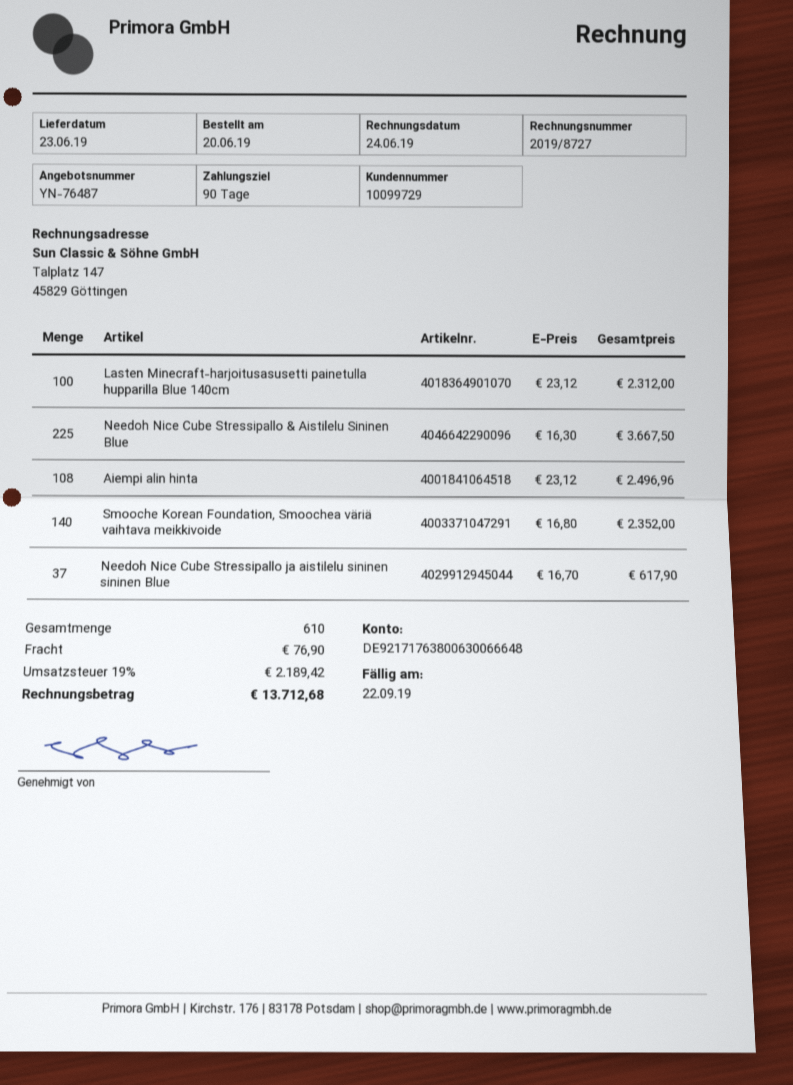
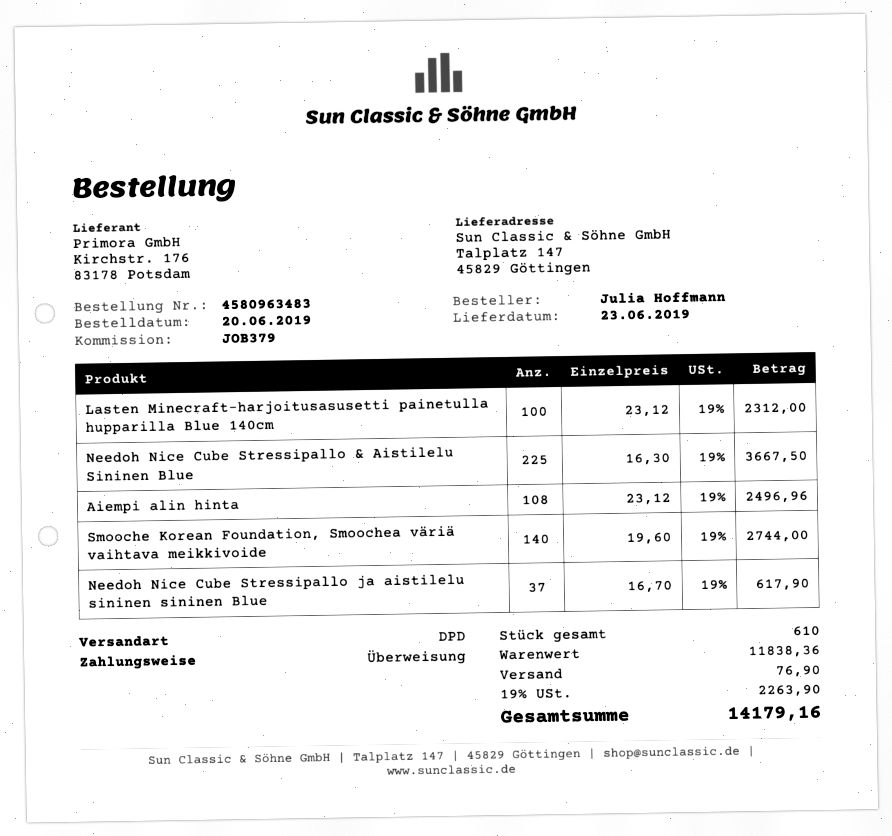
Smooche Korean Foundation, Smoochea väriä vaihtava meikkivoide: 140 x 16.80 = 2352.00 -> 140 x 19.60 = 2744.00
tax: 19% = 2189.42 -> 19% = 2263.90
total: 13712.68 -> 14179.16

